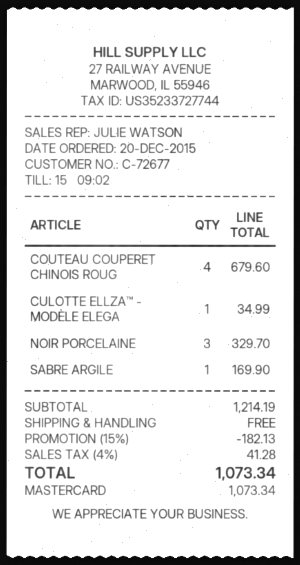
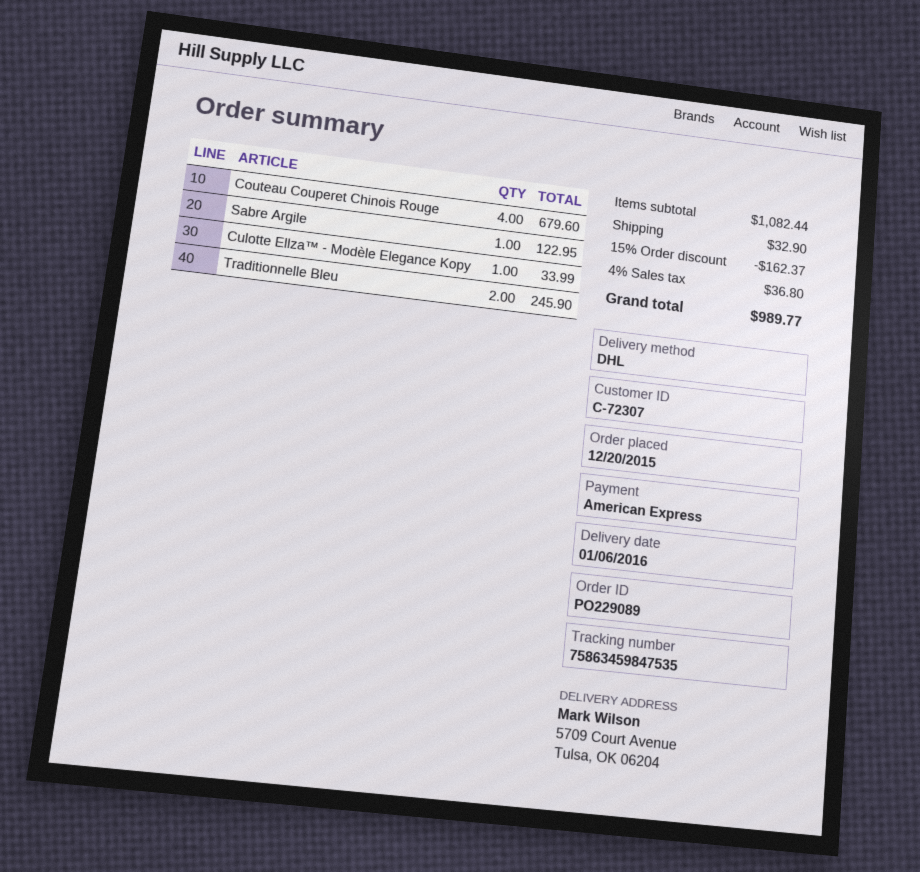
customer number: C-72677 -> C-72307
payment method: Mastercard -> American Express
CULOTTE ELLZA™ - MODÈLE ELEGA: 1 for 34.99 -> 1 for 33.99
NOIR PORCELAINE: 3 for 329.70 -> none
SABRE ARGILE: 1 for 169.90 -> 1 for 122.95
Traditionnelle Bleu: none -> 2 for 245.90
subtotal: 1214.19 -> 1082.44
discount: 15% = 182.13 -> 15% = 162.37
shipping: 0.00 -> 32.90
tax: 4% = 41.28 -> 4% = 36.80
total: 1073.34 -> 989.77

